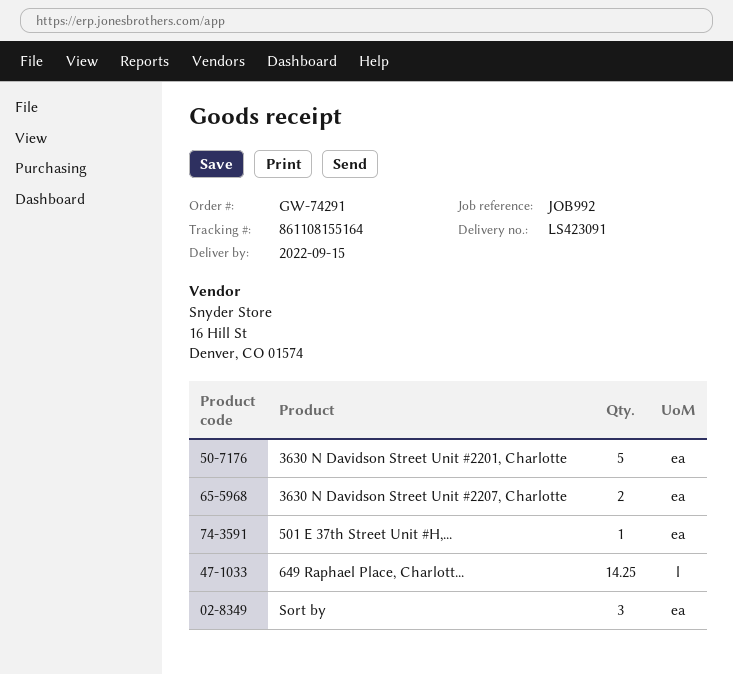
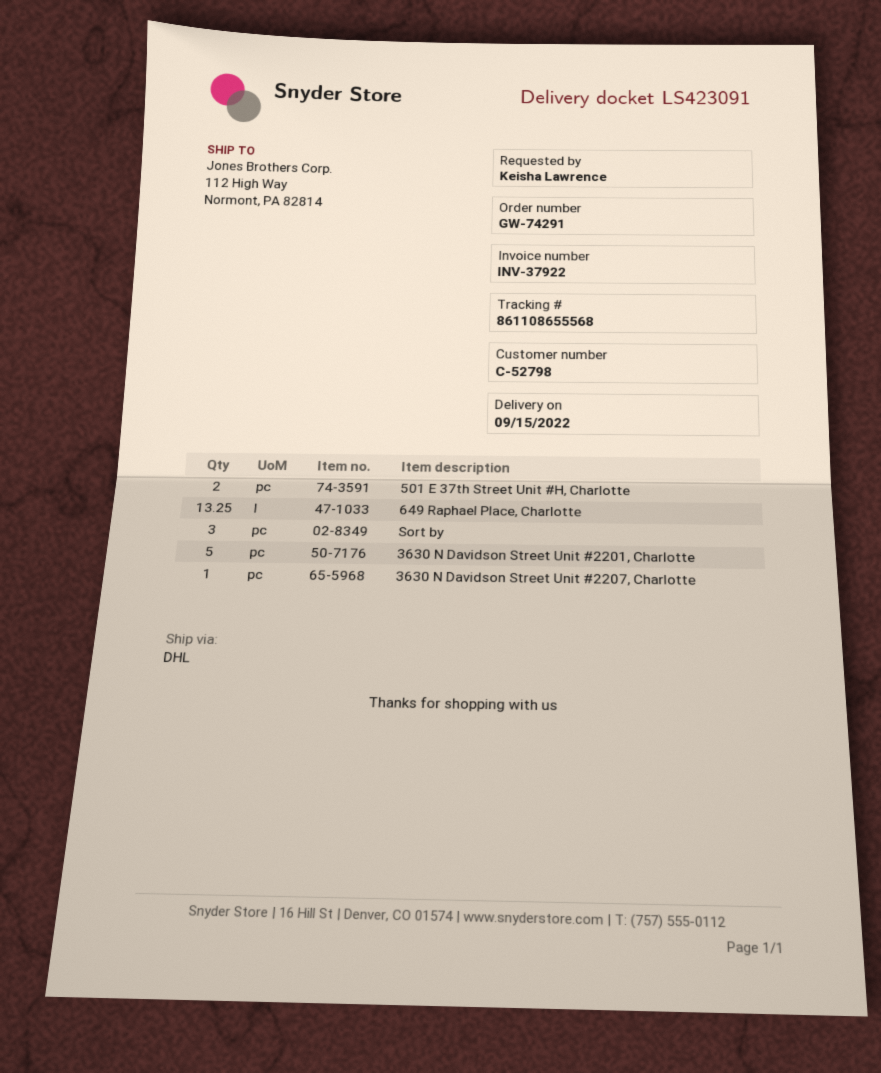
tracking number: 861108155164 -> 861108655568
3630 N Davidson Street Unit #2207, Charlotte: 2 -> 1
501 E 37th Street Unit #H,...: 1 -> 2
649 Raphael Place, Charlott...: 14.25 -> 13.25

